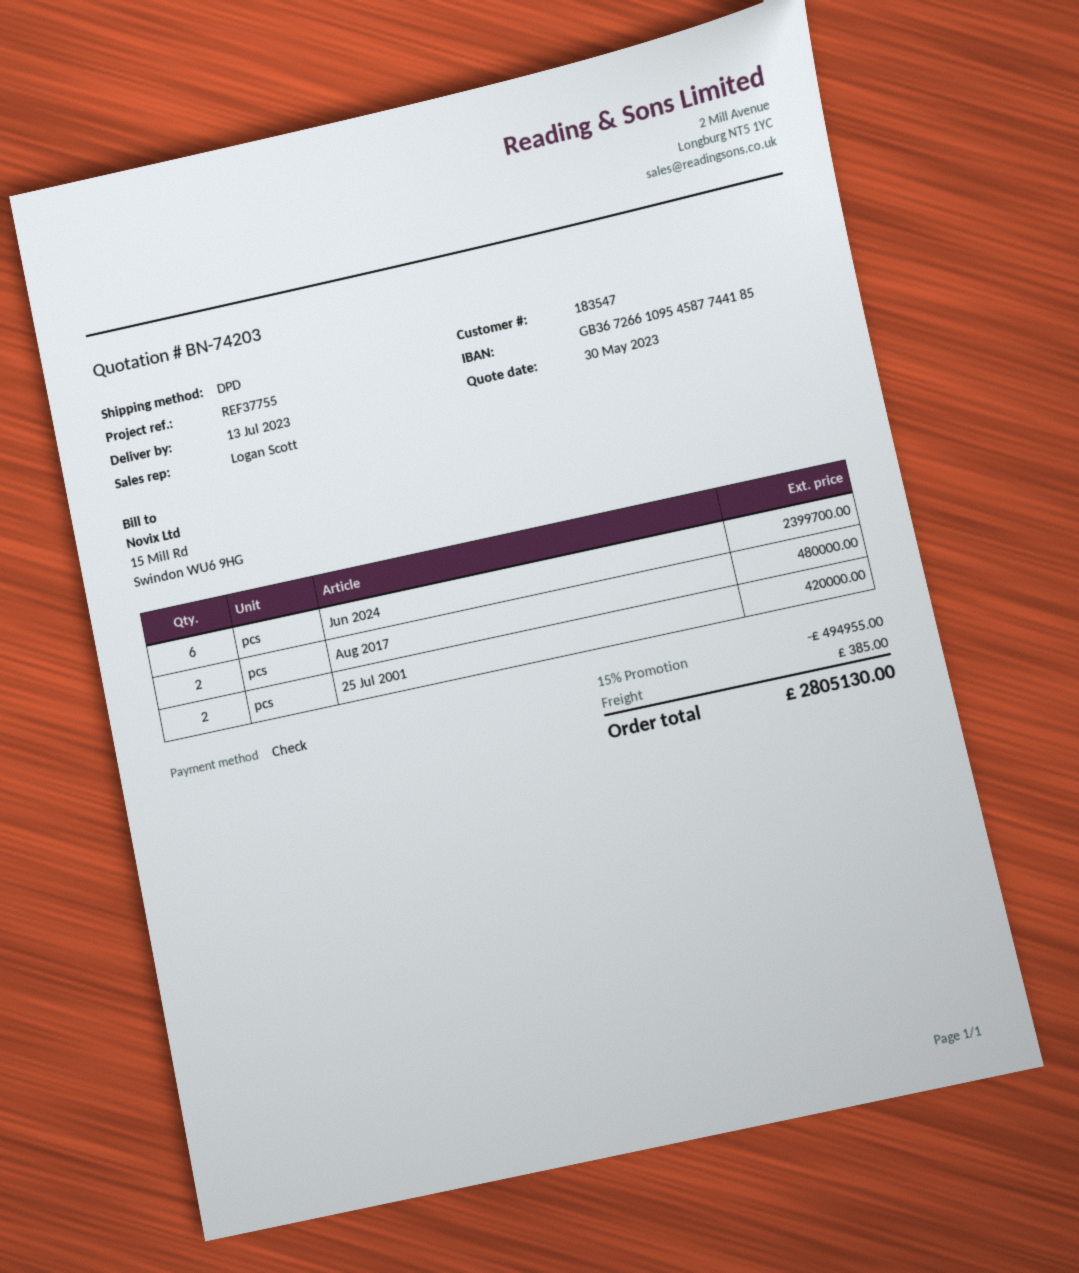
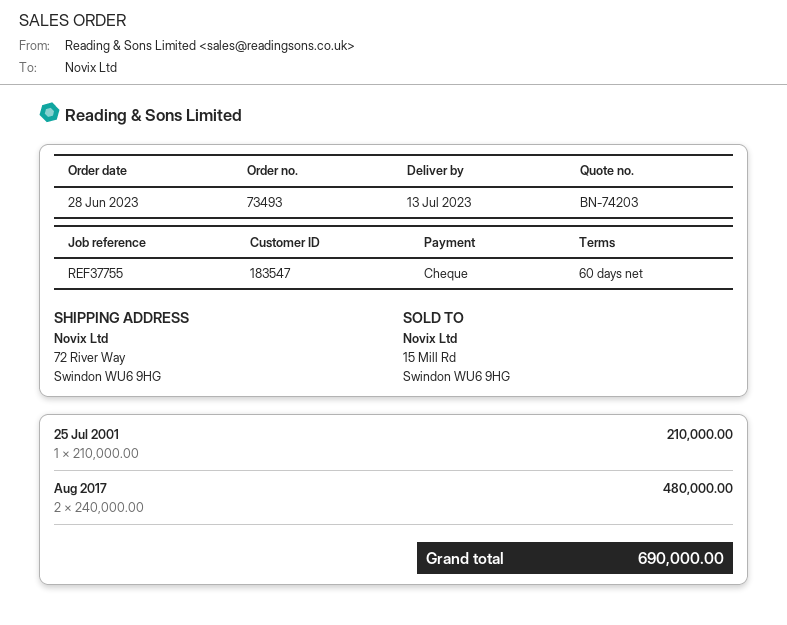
Jun 2024: 6 for 2399700.00 -> none
25 Jul 2001: 2 for 420000.00 -> 1 for 210000.00
discount: 15% = 494955.00 -> none
shipping: 385.00 -> none
total: 2805130.00 -> 690000.00

